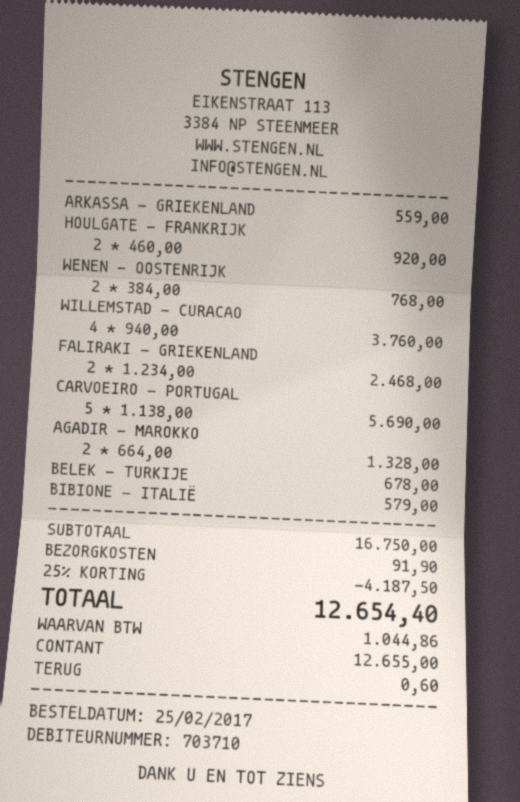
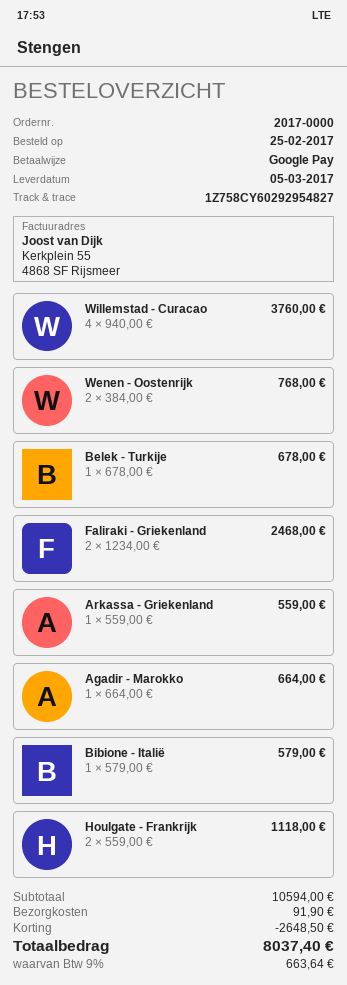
payment method: cash -> Google Pay
HOULGATE - FRANKRIJK: 2 x 460.00 = 920.00 -> 2 x 559.00 = 1118.00
CARVOEIRO - PORTUGAL: 5 x 1138.00 = 5690.00 -> none
AGADIR - MAROKKO: 2 x 664.00 = 1328.00 -> 1 x 664.00 = 664.00
subtotal: 16750.00 -> 10594.00
discount: 4187.50 -> 2648.50
tax: 1044.86 -> 663.64
total: 12654.40 -> 8037.40

